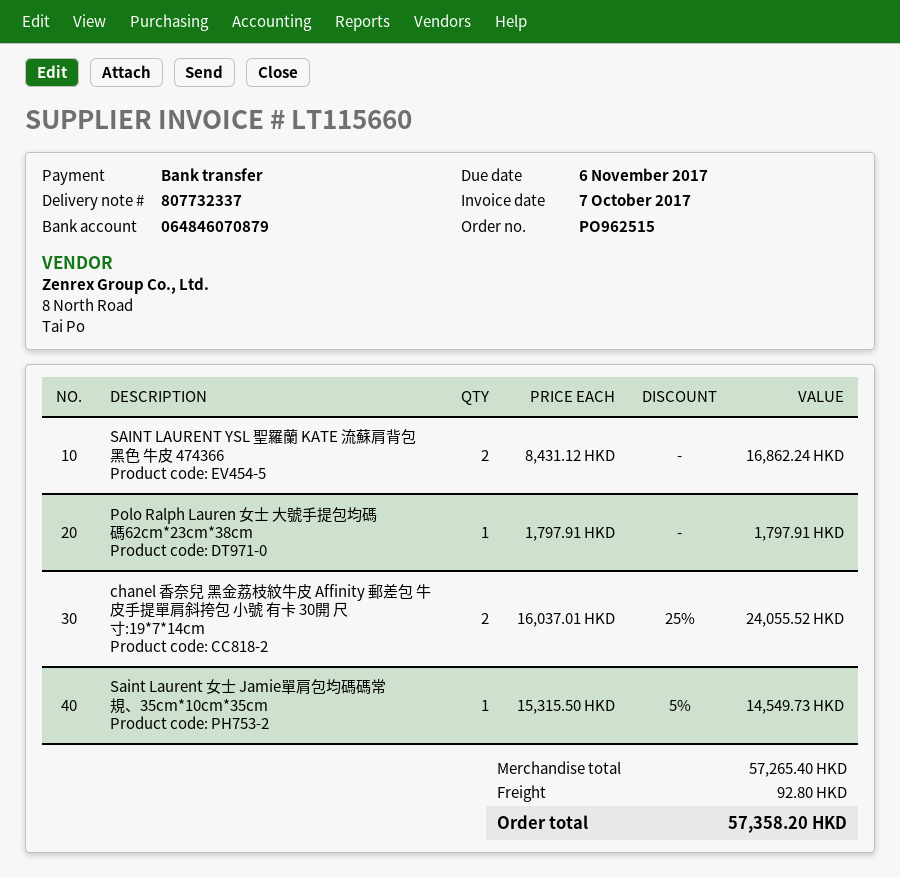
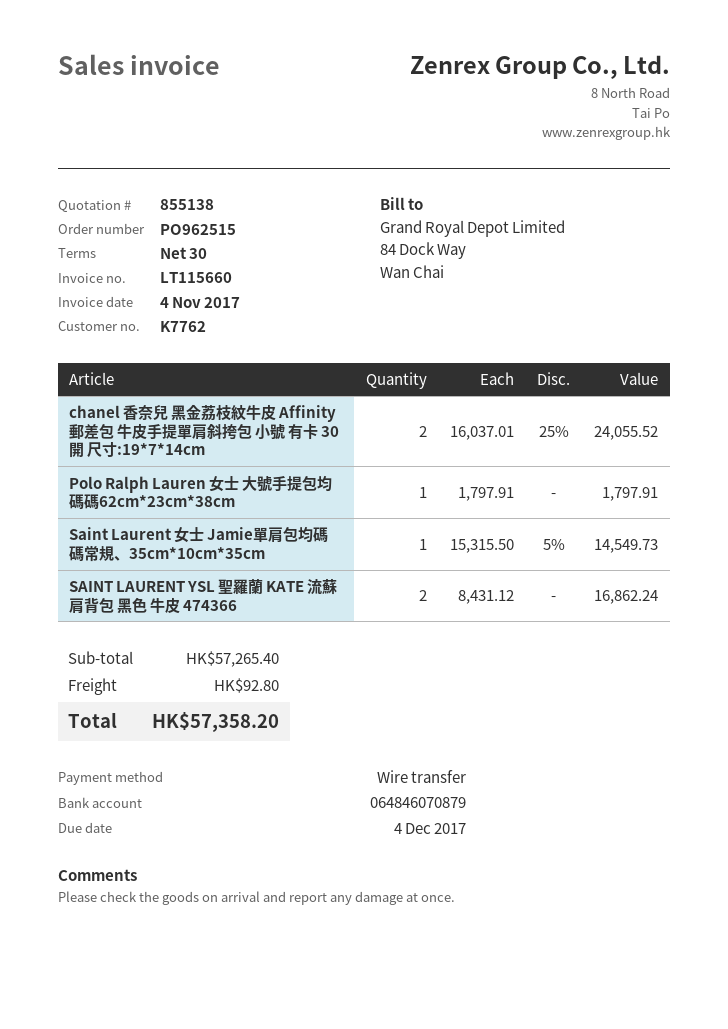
invoice date: 2017-10-07 -> 2017-11-04
due date: 2017-11-06 -> 2017-12-04

